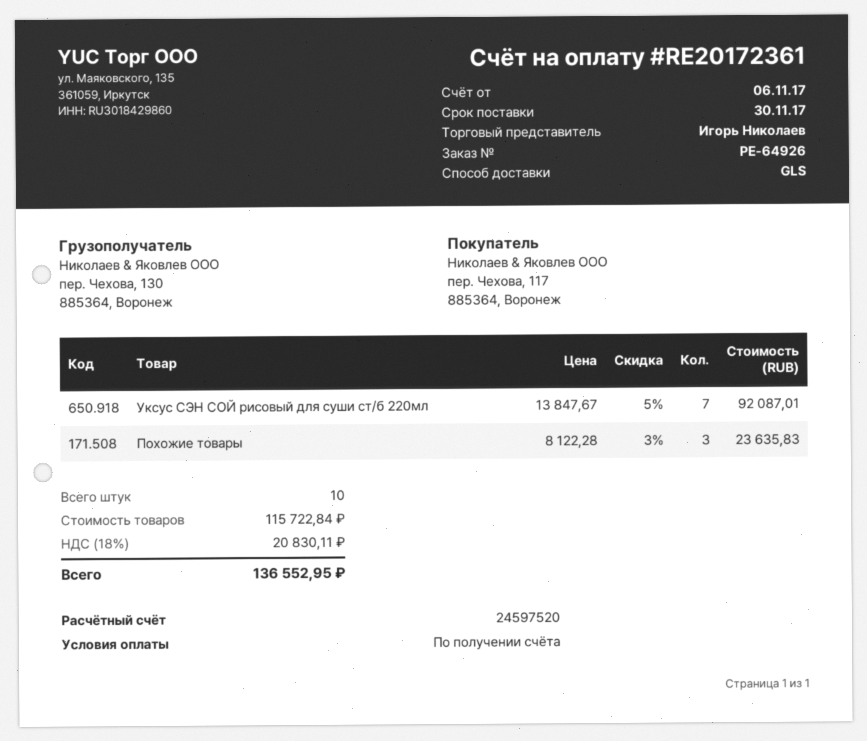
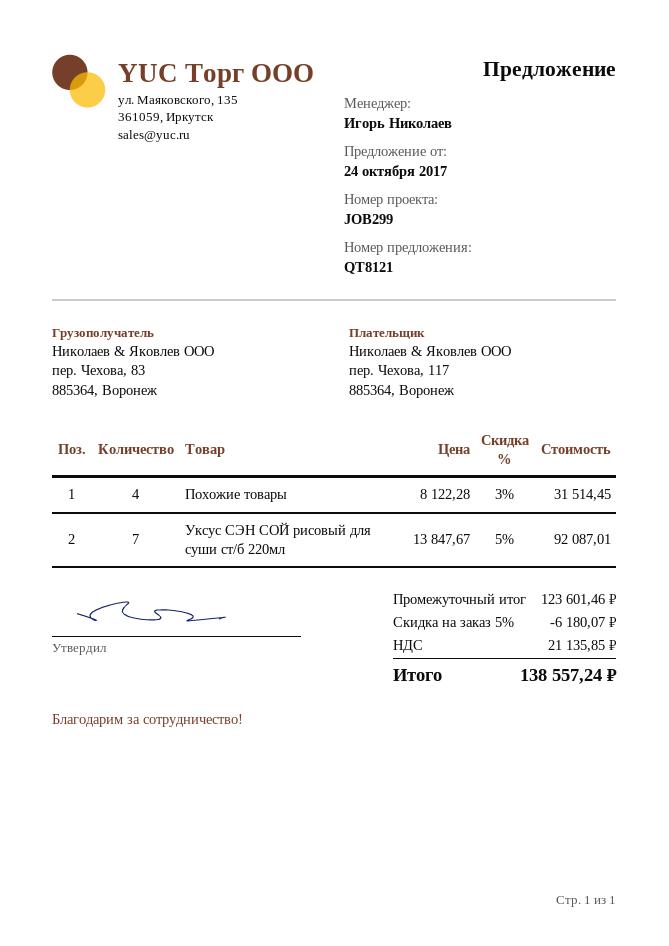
ship to: пер. Чехова, 130, 885364, Воронеж -> пер. Чехова, 83, 885364, Воронеж
Похожие товары: 3 x 8122.28 - 3% = 23635.83 -> 4 x 8122.28 - 3% = 31514.45
subtotal: 115722.84 -> 123601.46
discount: none -> 5% = 6180.07
tax: 20830.11 -> 21135.85
total: 136552.95 -> 138557.24

